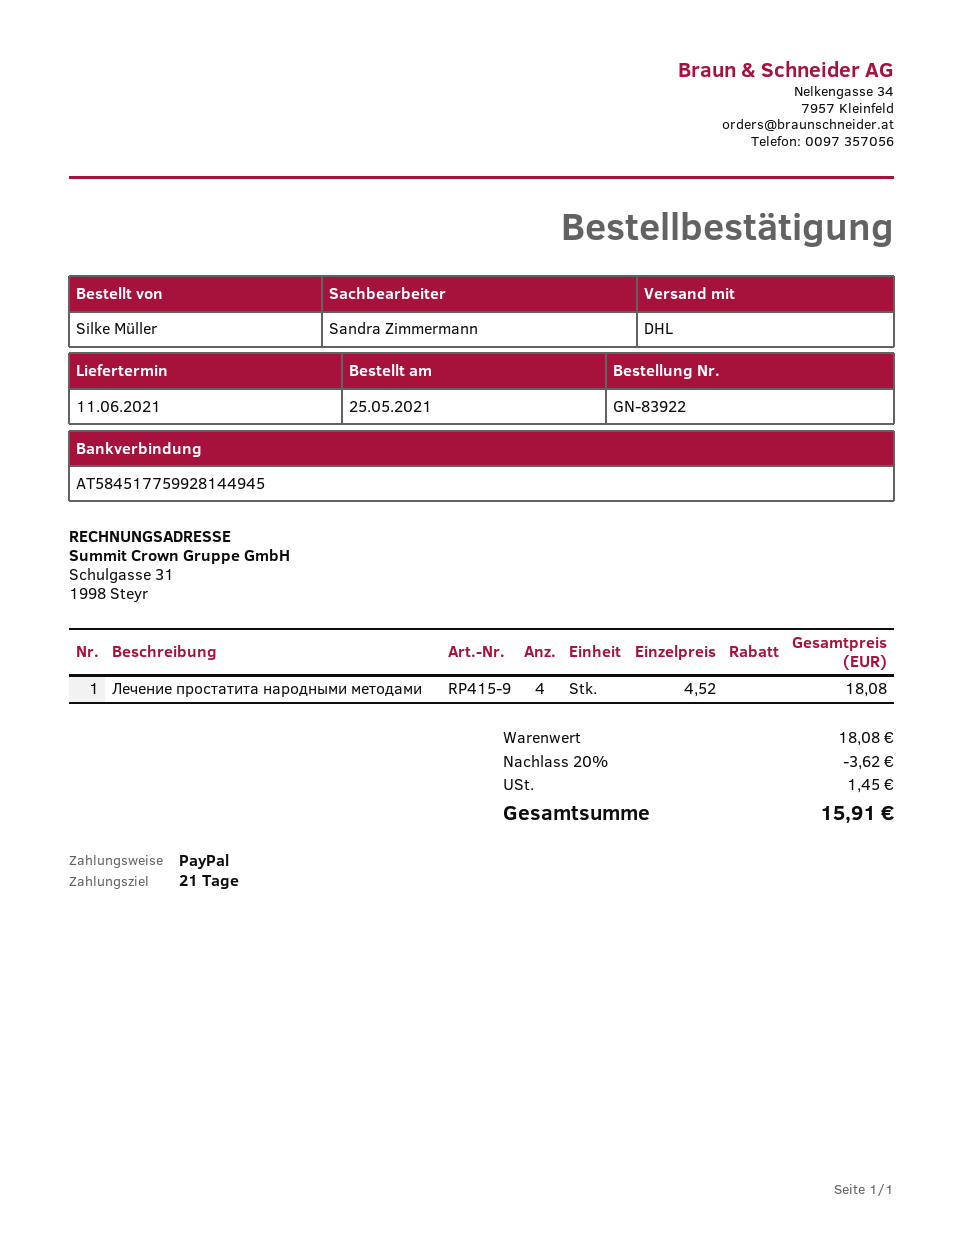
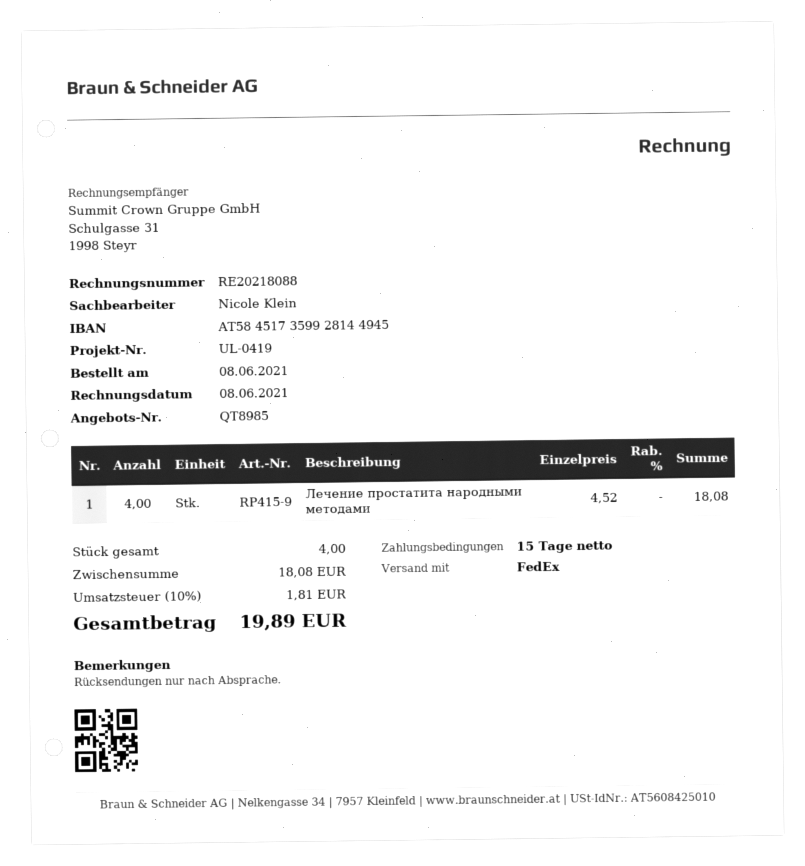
order date: 2021-05-25 -> 2021-06-08
payment terms: 21 days -> 15 days
sales rep: Sandra Zimmermann -> Nicole Klein
bank account: AT584517759928144945 -> AT584517359928144945
shipping method: DHL -> FedEx
discount: 20% = 3.62 -> none
tax: 1.45 -> 1.81
total: 15.91 -> 19.89

